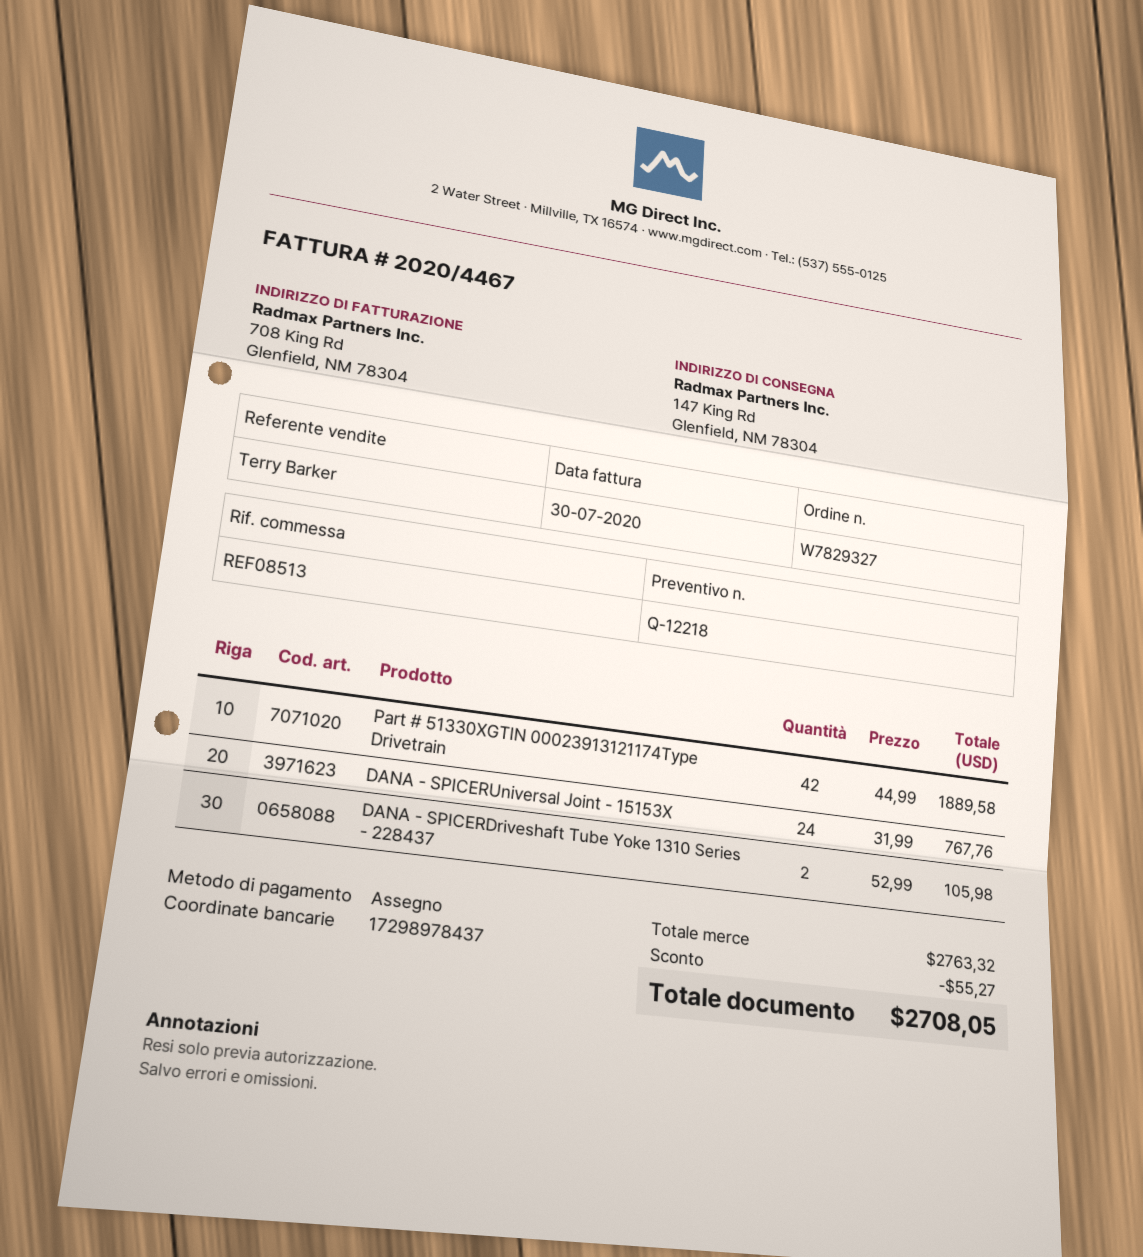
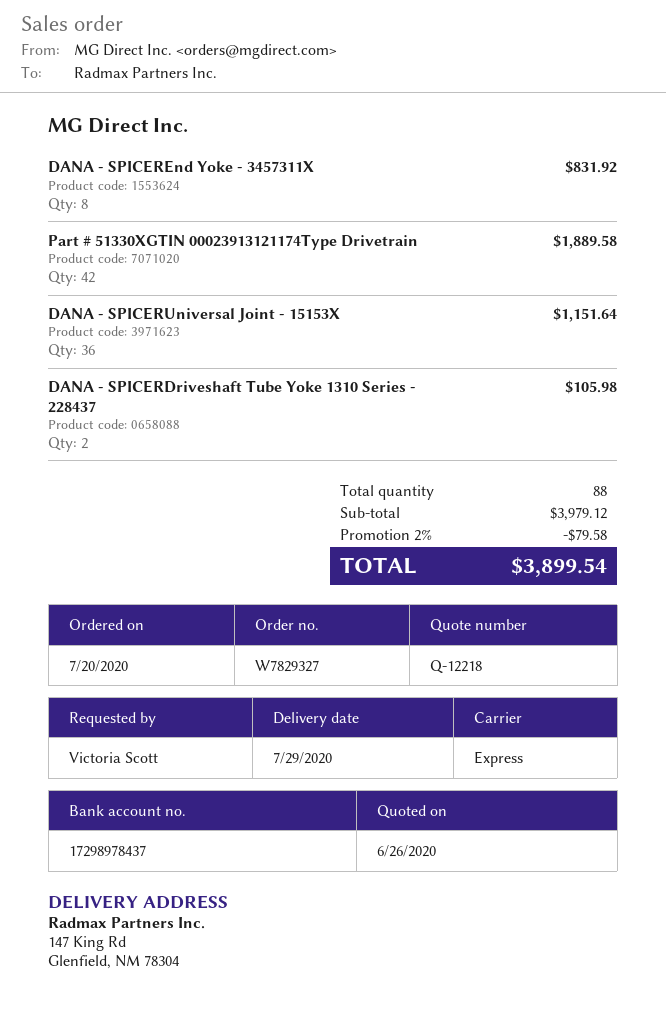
DANA - SPICERUniversal Joint - 15153X: 24 for 767.76 -> 36 for 1151.64
DANA - SPICEREnd Yoke - 3457311X: none -> 8 for 831.92
subtotal: 2763.32 -> 3979.12
discount: 55.27 -> 79.58
total: 2708.05 -> 3899.54

